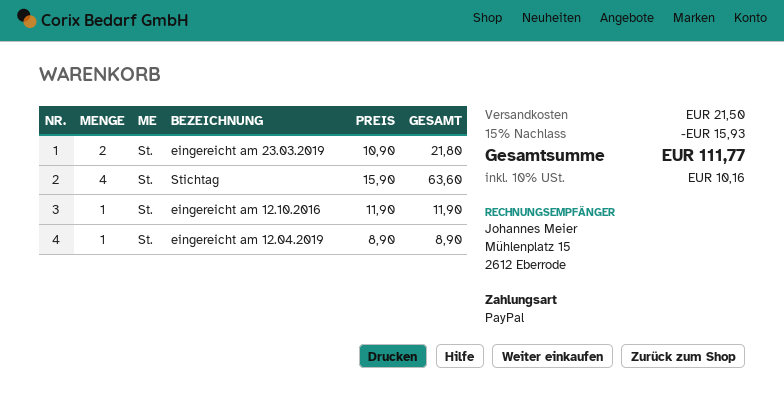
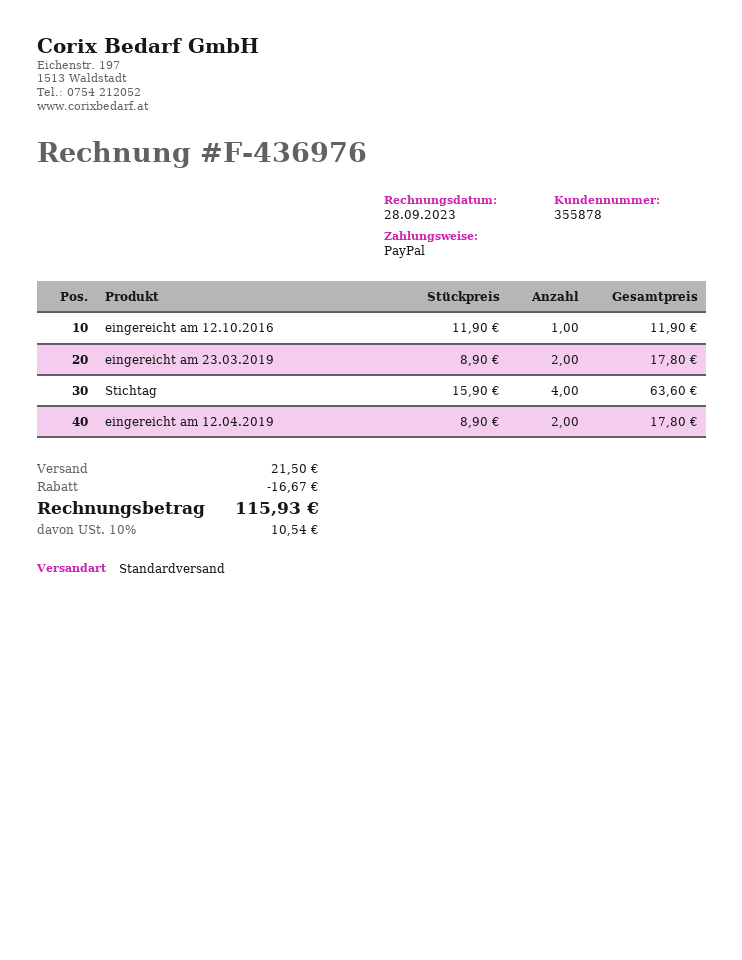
eingereicht am 23.03.2019: 2 x 10.90 = 21.80 -> 2 x 8.90 = 17.80
eingereicht am 12.04.2019: 1 x 8.90 = 8.90 -> 2 x 8.90 = 17.80
discount: 15.93 -> 16.67
tax: 10% = 10.16 -> 10% = 10.54
total: 111.77 -> 115.93

